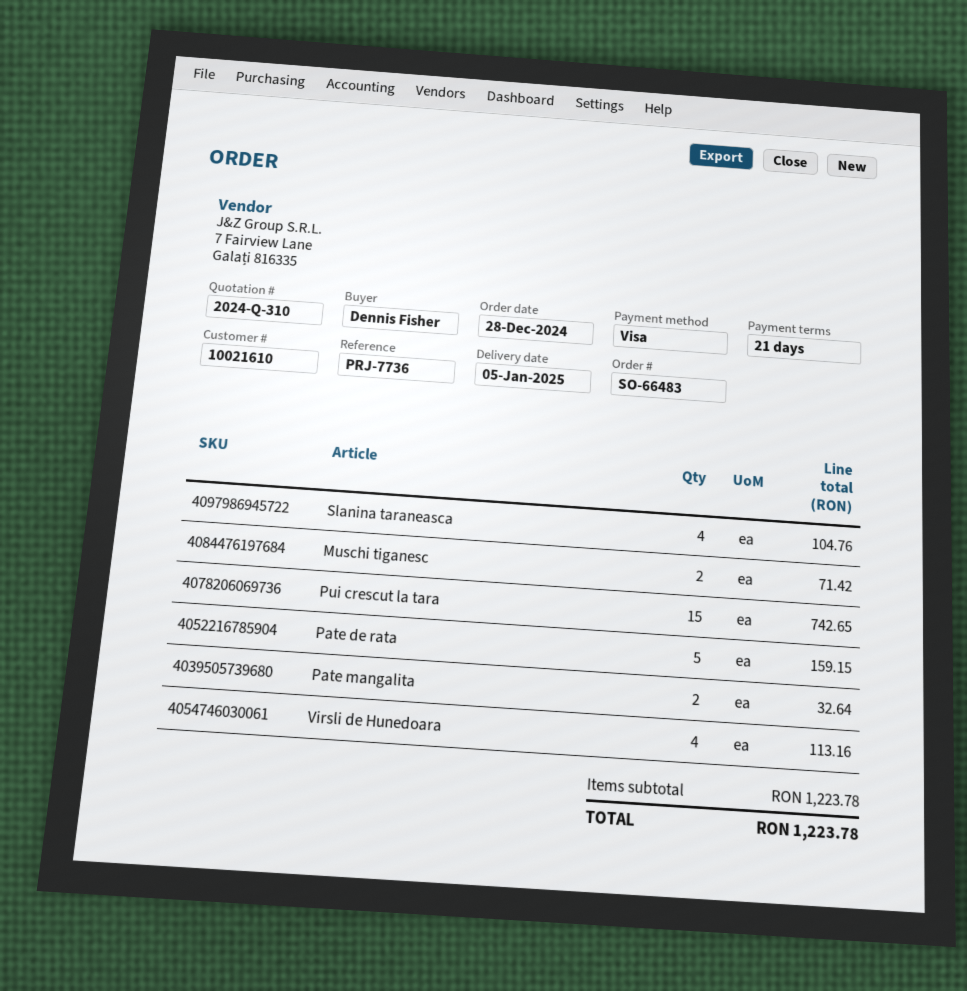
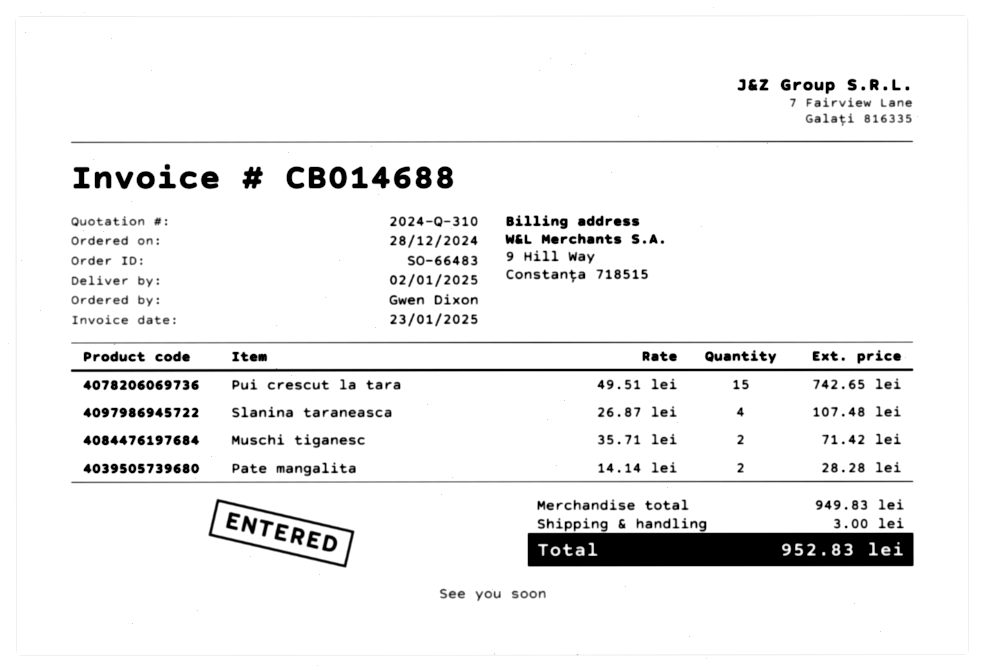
delivery date: 2025-01-05 -> 2025-01-02
ordered by: Dennis Fisher -> Gwen Dixon
Slanina taraneasca: 4 for 104.76 -> 4 for 107.48
Pate de rata: 5 for 159.15 -> none
Pate mangalita: 2 for 32.64 -> 2 for 28.28
Virsli de Hunedoara: 4 for 113.16 -> none
subtotal: 1223.78 -> 949.83
shipping: none -> 3.00
total: 1223.78 -> 952.83

